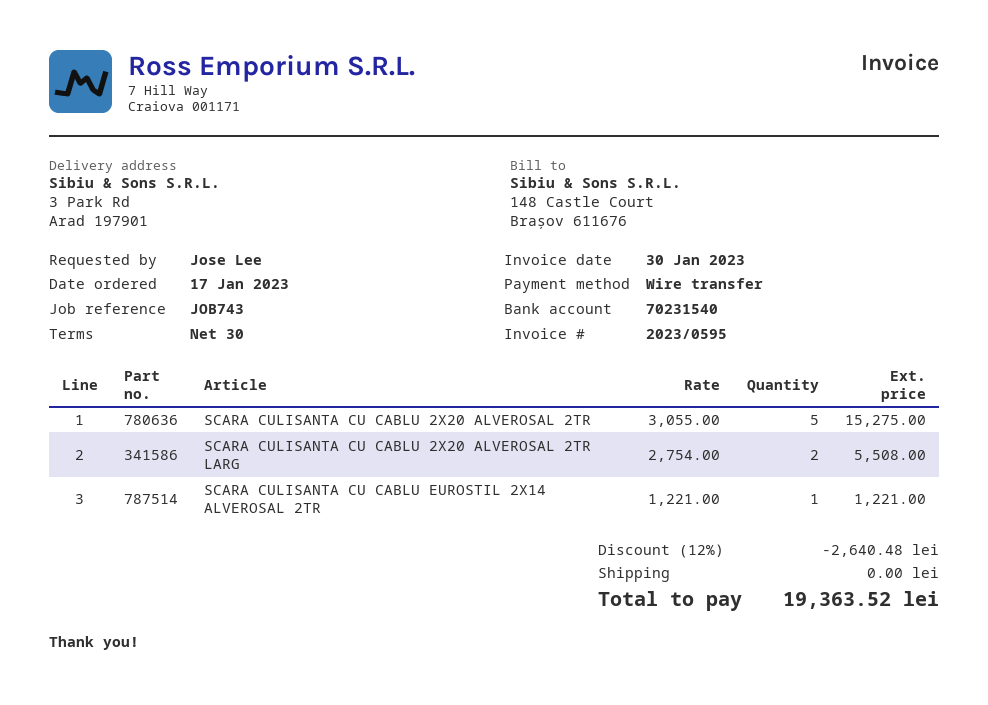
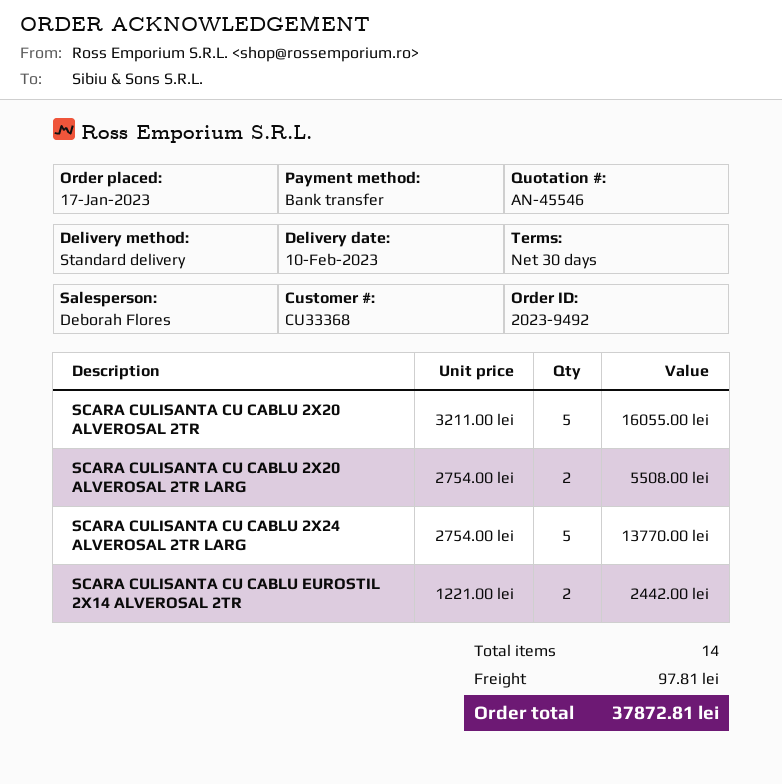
SCARA CULISANTA CU CABLU 2X20 ALVEROSAL 2TR: 5 x 3055.00 = 15275.00 -> 5 x 3211.00 = 16055.00
SCARA CULISANTA CU CABLU EUROSTIL 2X14 ALVEROSAL 2TR: 1 x 1221.00 = 1221.00 -> 2 x 1221.00 = 2442.00
SCARA CULISANTA CU CABLU 2X24 ALVEROSAL 2TR LARG: none -> 5 x 2754.00 = 13770.00
discount: 12% = 2640.48 -> none
shipping: 0.00 -> 97.81
total: 19363.52 -> 37872.81

